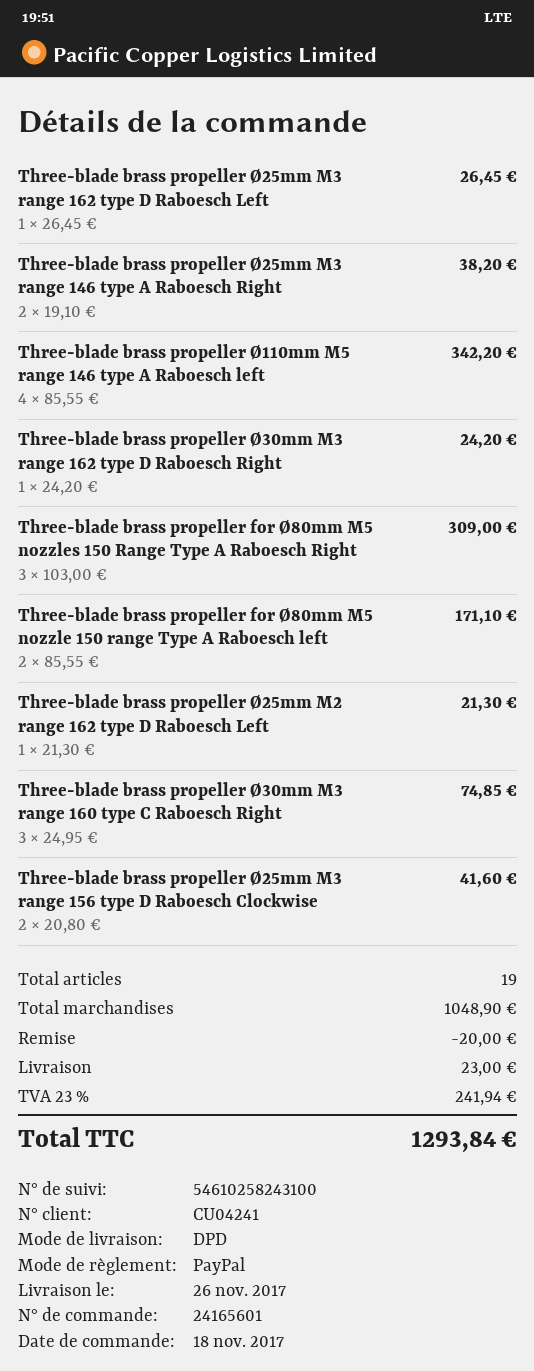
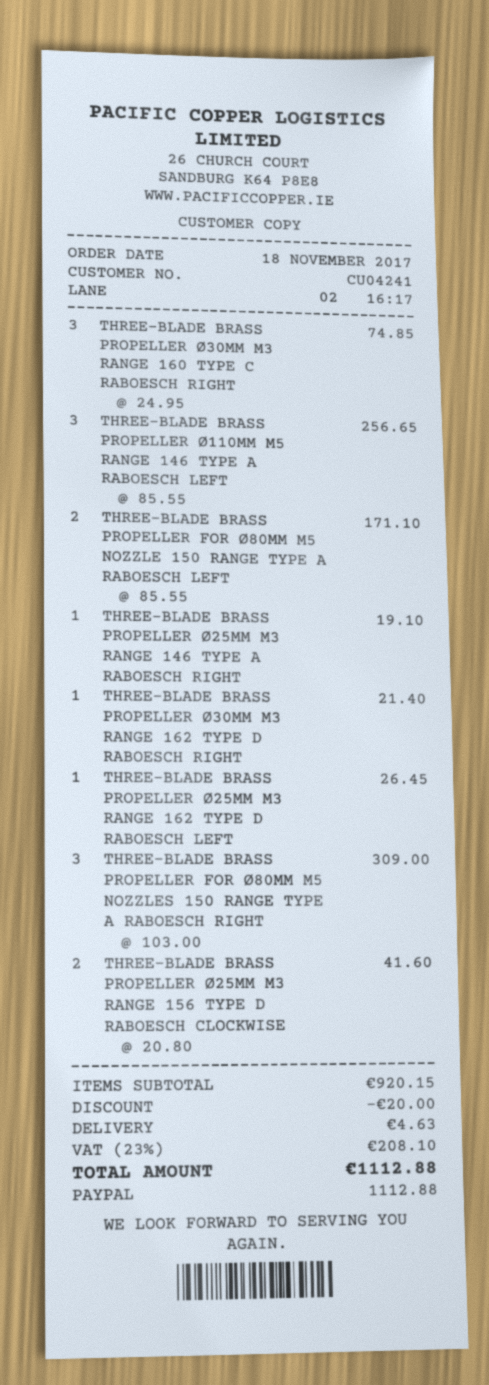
Three-blade brass propeller Ø25mm M3 range 146 type A Raboesch Right: 2 x 19.10 = 38.20 -> 1 x 19.10 = 19.10
Three-blade brass propeller Ø110mm M5 range 146 type A Raboesch left: 4 x 85.55 = 342.20 -> 3 x 85.55 = 256.65
Three-blade brass propeller Ø30mm M3 range 162 type D Raboesch Right: 1 x 24.20 = 24.20 -> 1 x 21.40 = 21.40
Three-blade brass propeller Ø25mm M2 range 162 type D Raboesch Left: 1 x 21.30 = 21.30 -> none
subtotal: 1048.90 -> 920.15
shipping: 23.00 -> 4.63
tax: 23% = 241.94 -> 23% = 208.10
total: 1293.84 -> 1112.88

